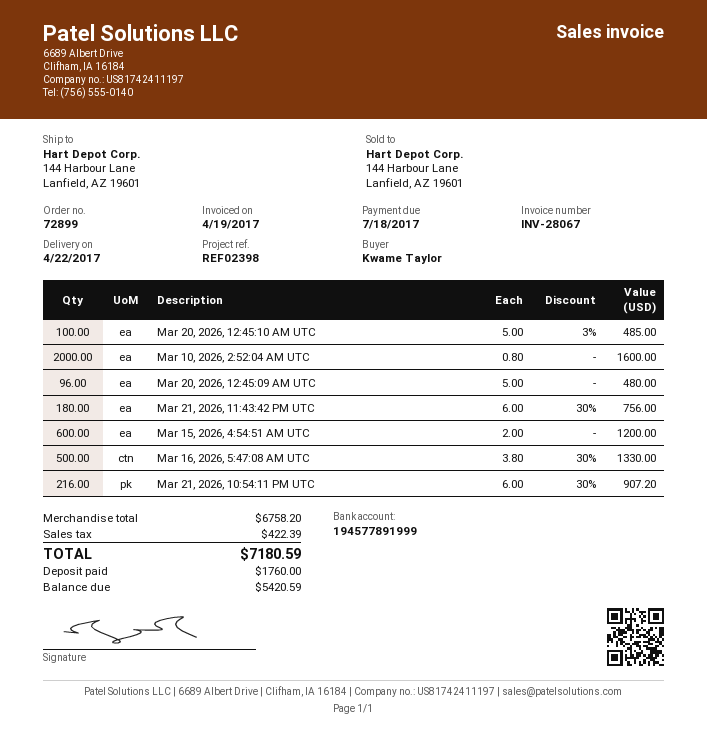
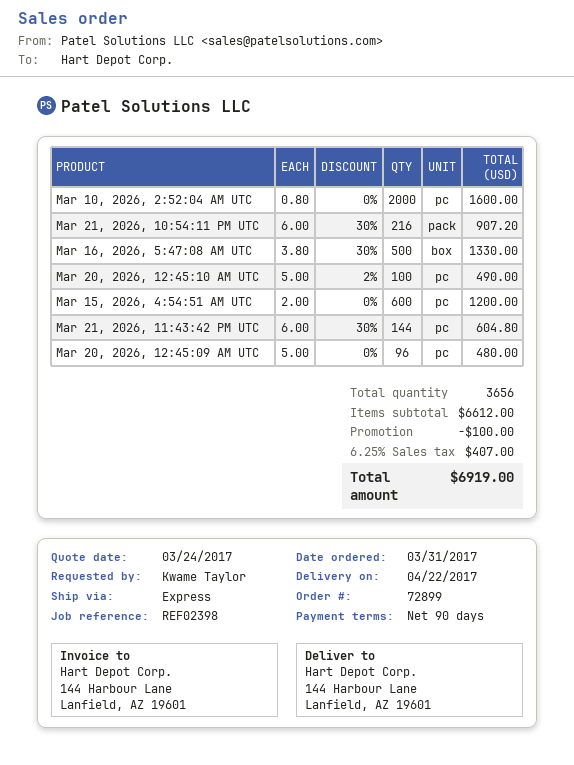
Mar 20, 2026, 12:45:10 AM UTC: 100 x 5.00 - 3% = 485.00 -> 100 x 5.00 - 2% = 490.00
Mar 21, 2026, 11:43:42 PM UTC: 180 x 6.00 - 30% = 756.00 -> 144 x 6.00 - 30% = 604.80
subtotal: 6758.20 -> 6612.00
discount: none -> 100.00
tax: 422.39 -> 407.00
total: 7180.59 -> 6919.00

